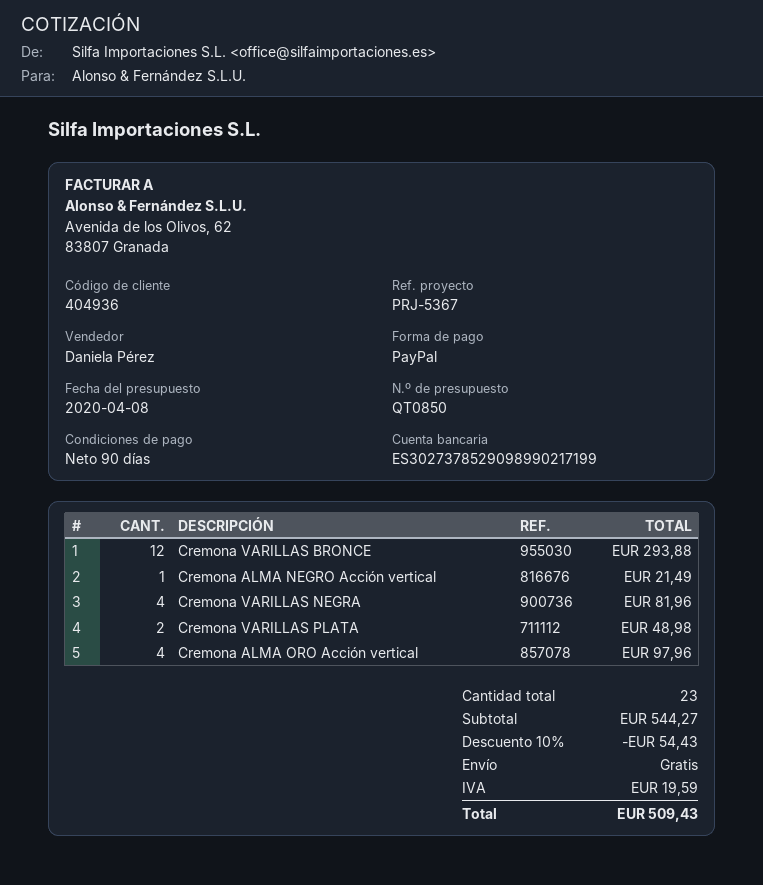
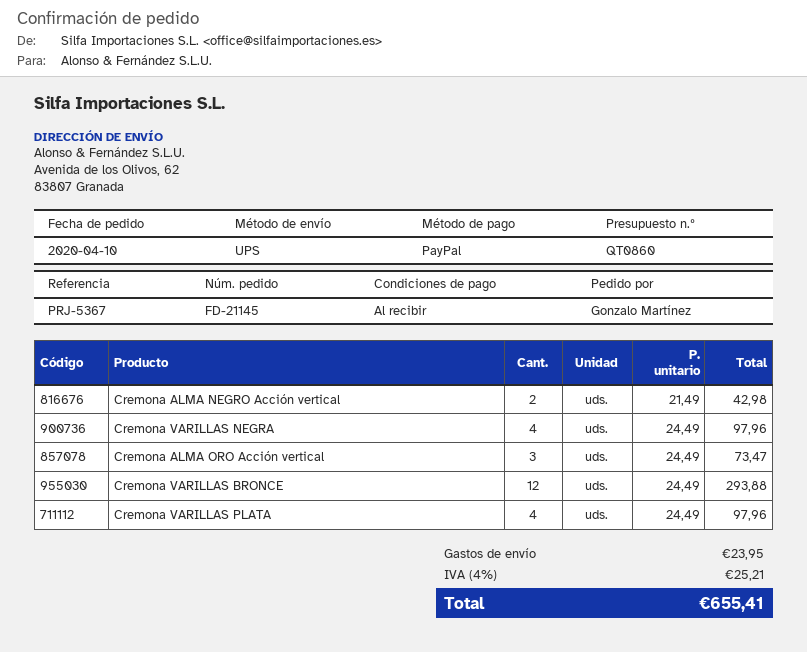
quote number: QT0850 -> QT0860
payment terms: 90 days -> on receipt
Cremona ALMA NEGRO Acción vertical: 1 for 21.49 -> 2 for 42.98
Cremona VARILLAS NEGRA: 4 for 81.96 -> 4 for 97.96
Cremona VARILLAS PLATA: 2 for 48.98 -> 4 for 97.96
Cremona ALMA ORO Acción vertical: 4 for 97.96 -> 3 for 73.47
discount: 10% = 54.43 -> none
shipping: 0.00 -> 23.95
tax: 19.59 -> 25.21
total: 509.43 -> 655.41

